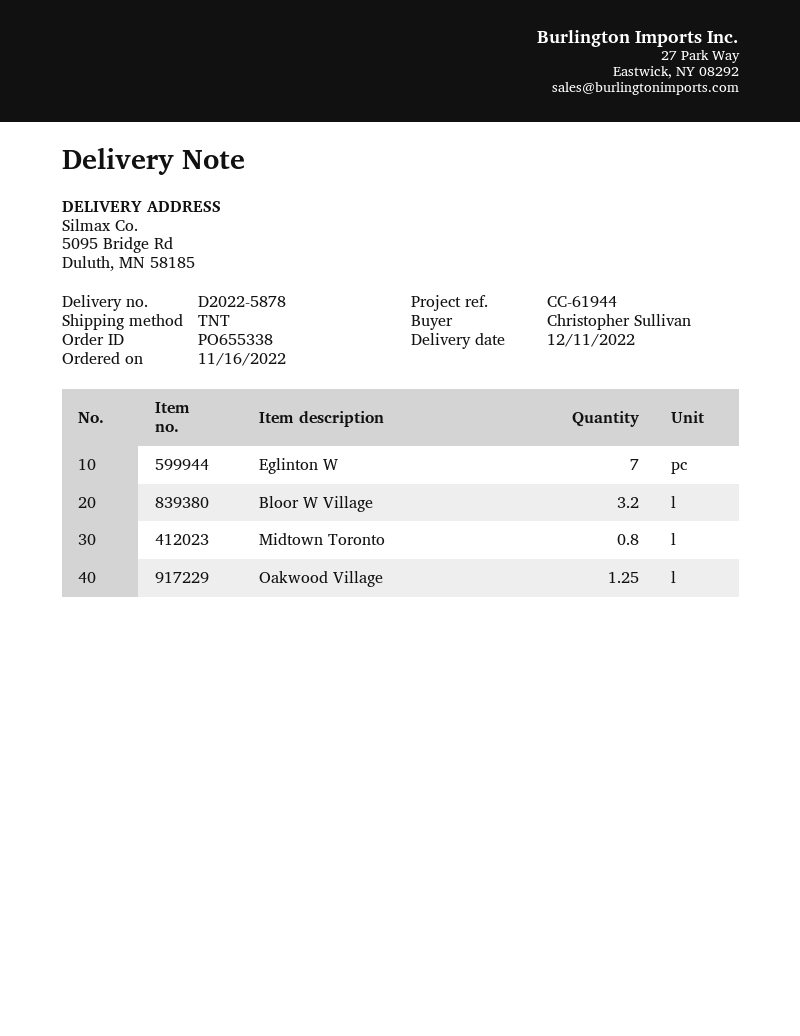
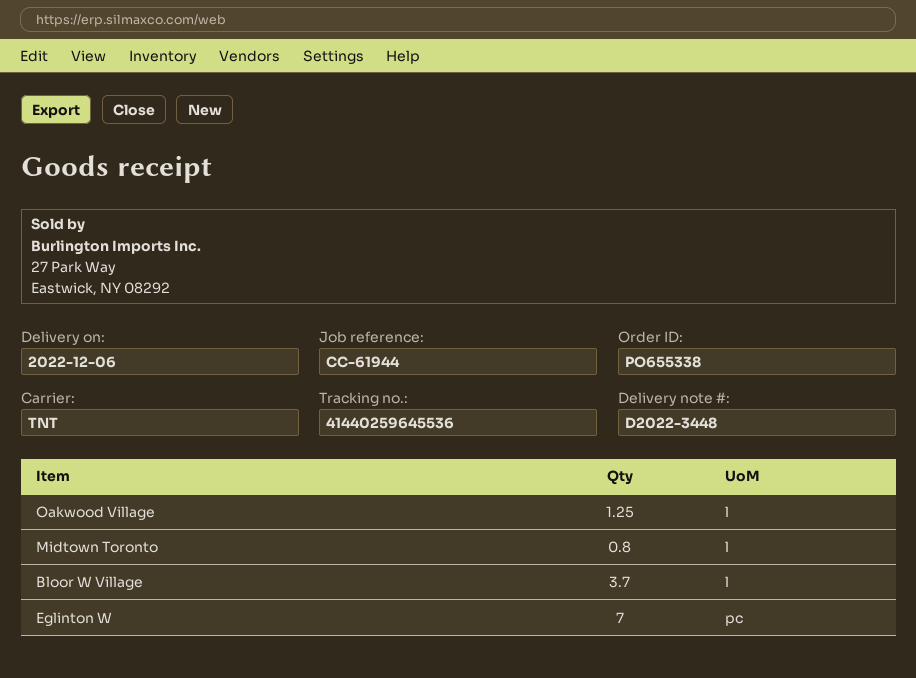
delivery note number: D2022-5878 -> D2022-3448
delivery date: 2022-12-11 -> 2022-12-06
Bloor W Village: 3.2 -> 3.7

